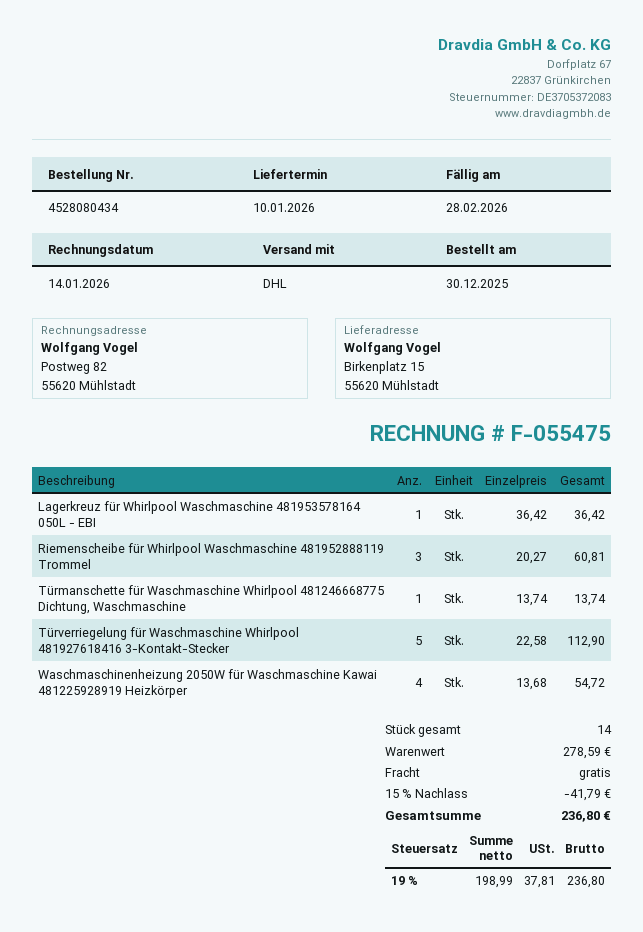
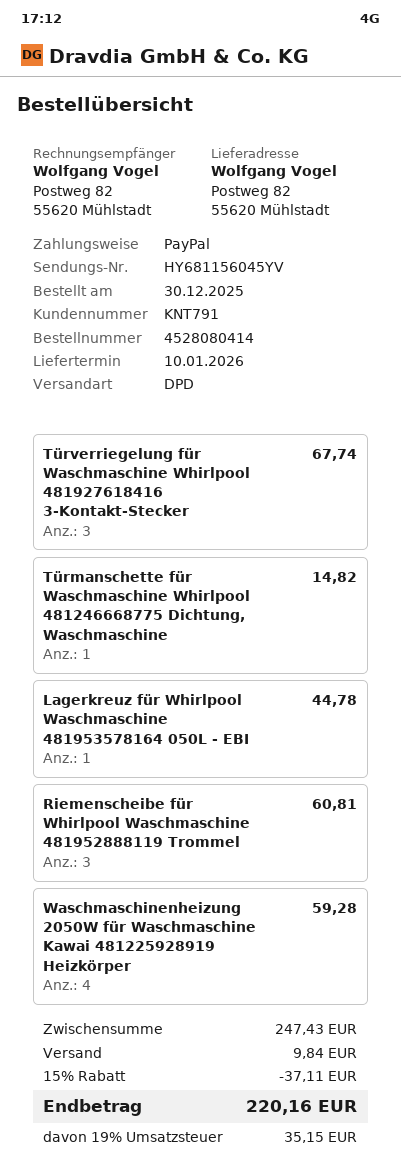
order number: 4528080434 -> 4528080414
shipping method: DHL -> DPD
ship to: Birkenplatz 15, 55620 Mühlstadt -> Postweg 82, 55620 Mühlstadt
Lagerkreuz für Whirlpool Waschmaschine 481953578164 050L - EBI: 1 for 36.42 -> 1 for 44.78
Türmanschette für Waschmaschine Whirlpool 481246668775 Dichtung, Waschmaschine: 1 for 13.74 -> 1 for 14.82
Türverriegelung für Waschmaschine Whirlpool 481927618416 3-Kontakt-Stecker: 5 for 112.90 -> 3 for 67.74
Waschmaschinenheizung 2050W für Waschmaschine Kawai 481225928919 Heizkörper: 4 for 54.72 -> 4 for 59.28
subtotal: 278.59 -> 247.43
discount: 15% = 41.79 -> 15% = 37.11
shipping: 0.00 -> 9.84
tax: 19% = 37.81 -> 19% = 35.15
total: 236.80 -> 220.16

